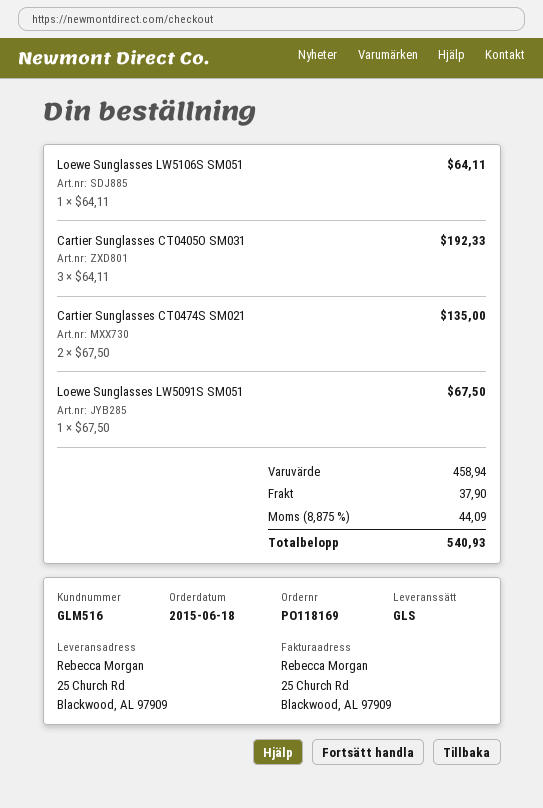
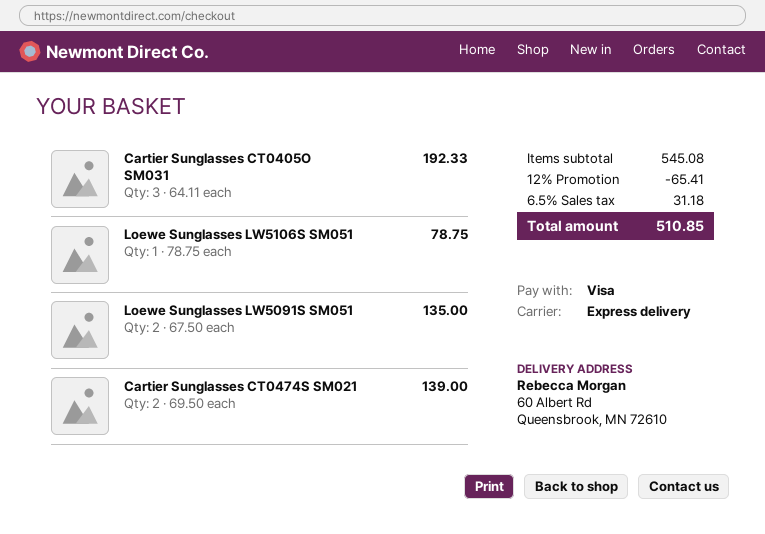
shipping method: GLS -> express
ship to: 25 Church Rd, Blackwood, AL 97909 -> 60 Albert Rd, Queensbrook, MN 72610
Loewe Sunglasses LW5106S SM051: 1 x 64.11 = 64.11 -> 1 x 78.75 = 78.75
Cartier Sunglasses CT0474S SM021: 2 x 67.50 = 135.00 -> 2 x 69.50 = 139.00
Loewe Sunglasses LW5091S SM051: 1 x 67.50 = 67.50 -> 2 x 67.50 = 135.00
subtotal: 458.94 -> 545.08
discount: none -> 12% = 65.41
shipping: 37.90 -> none
tax: 8.875% = 44.09 -> 6.5% = 31.18
total: 540.93 -> 510.85

